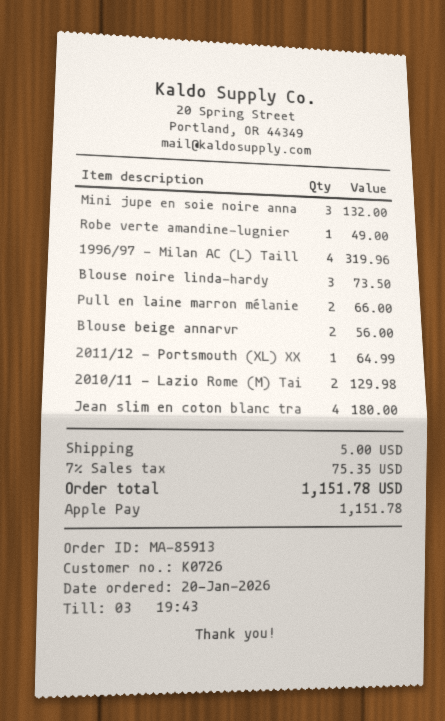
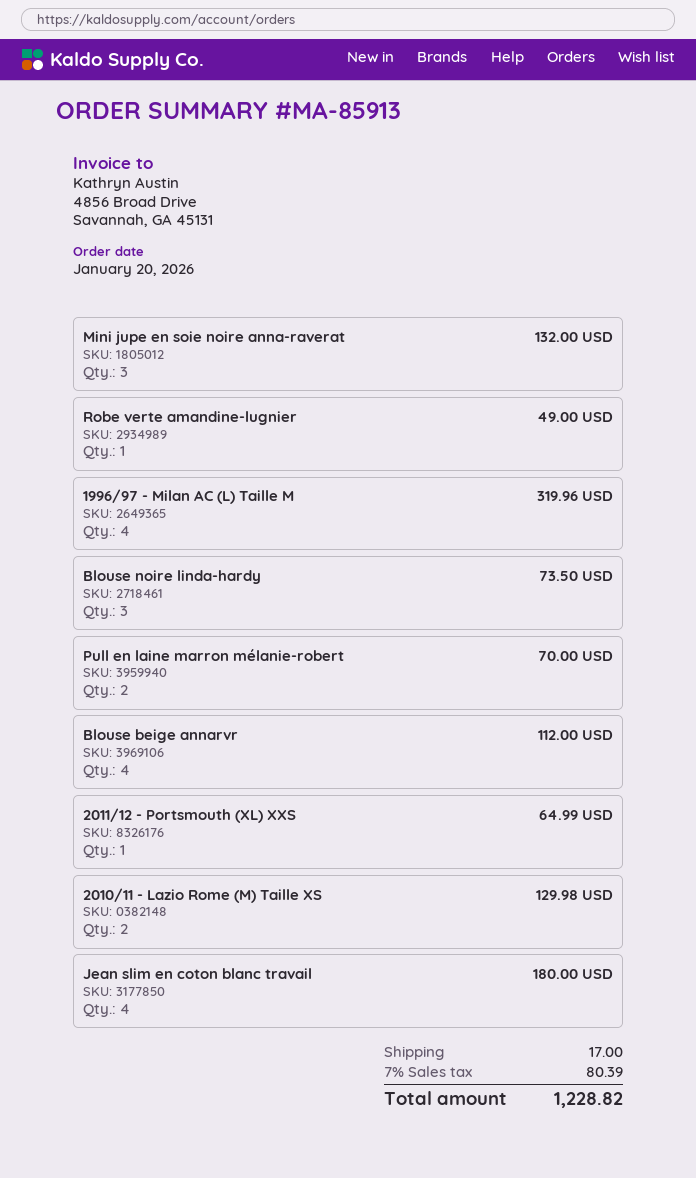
Pull en laine marron mélanie: 2 for 66.00 -> 2 for 70.00
Blouse beige annarvr: 2 for 56.00 -> 4 for 112.00
shipping: 5.00 -> 17.00
tax: 7% = 75.35 -> 7% = 80.39
total: 1151.78 -> 1228.82

